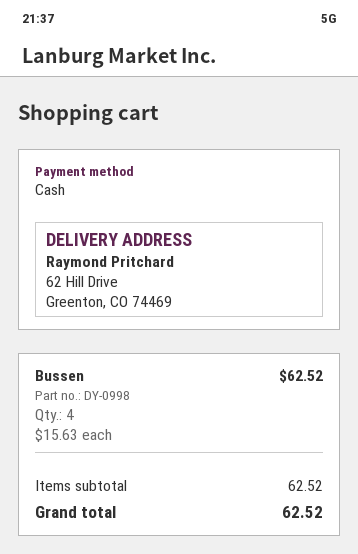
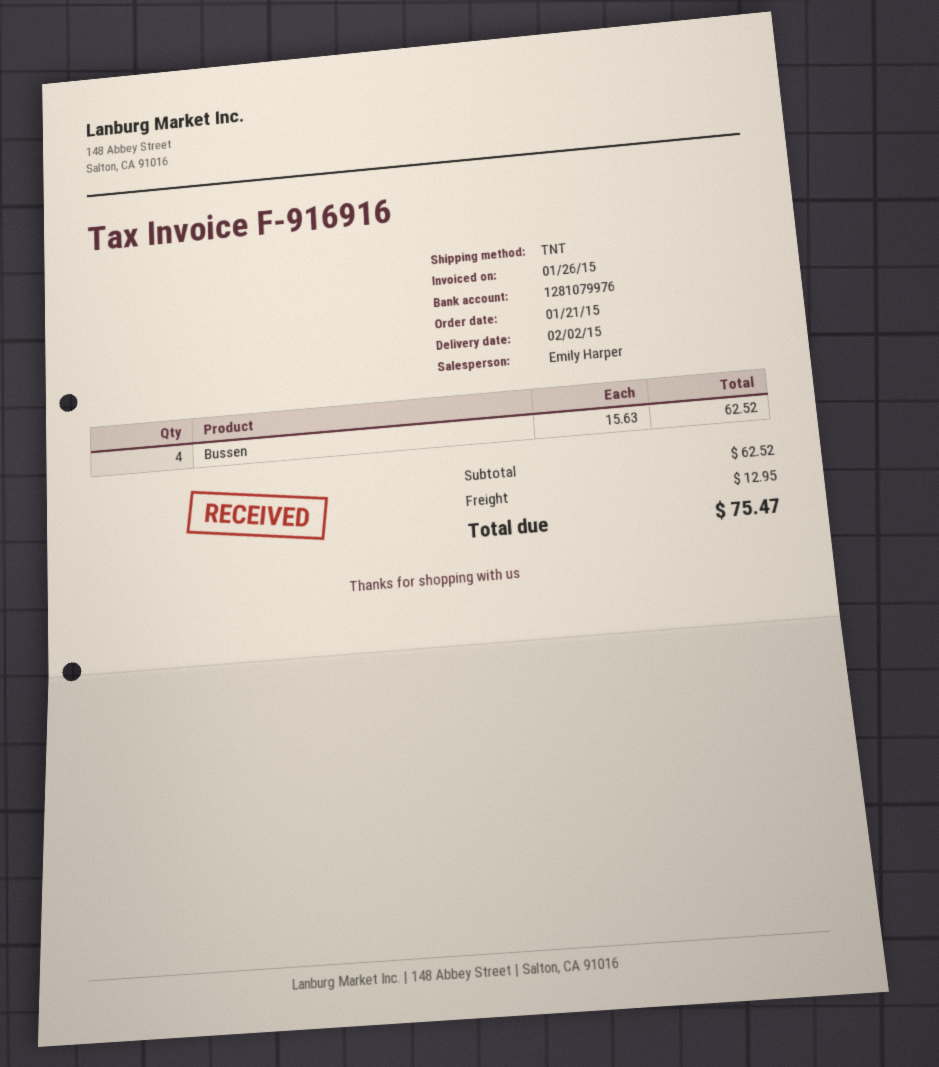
shipping: none -> 12.95
total: 62.52 -> 75.47

